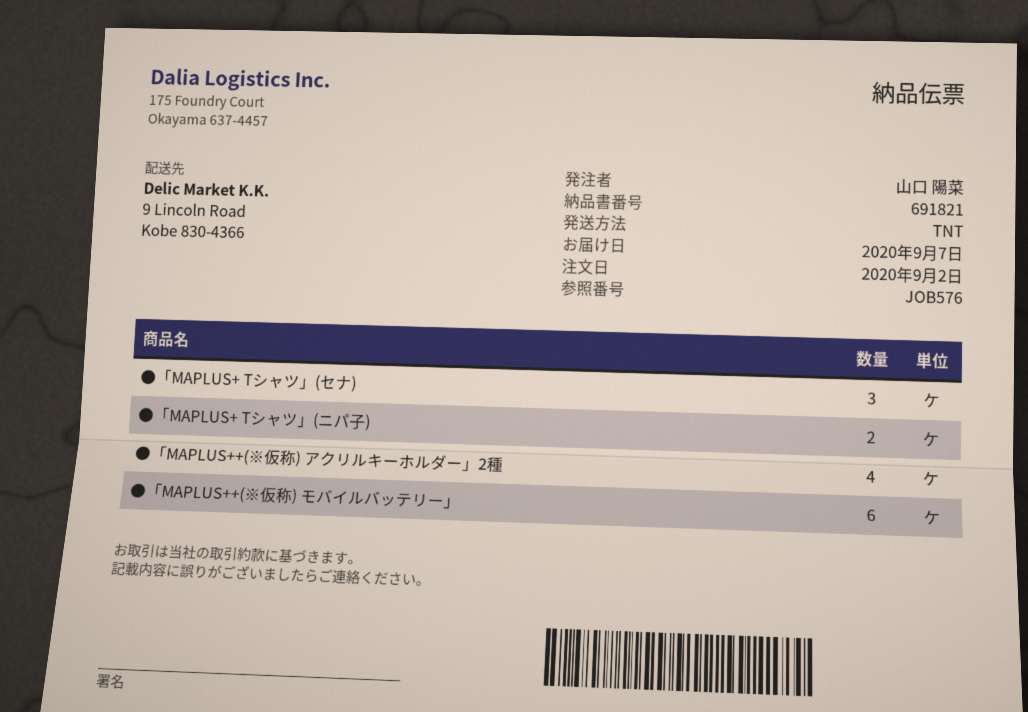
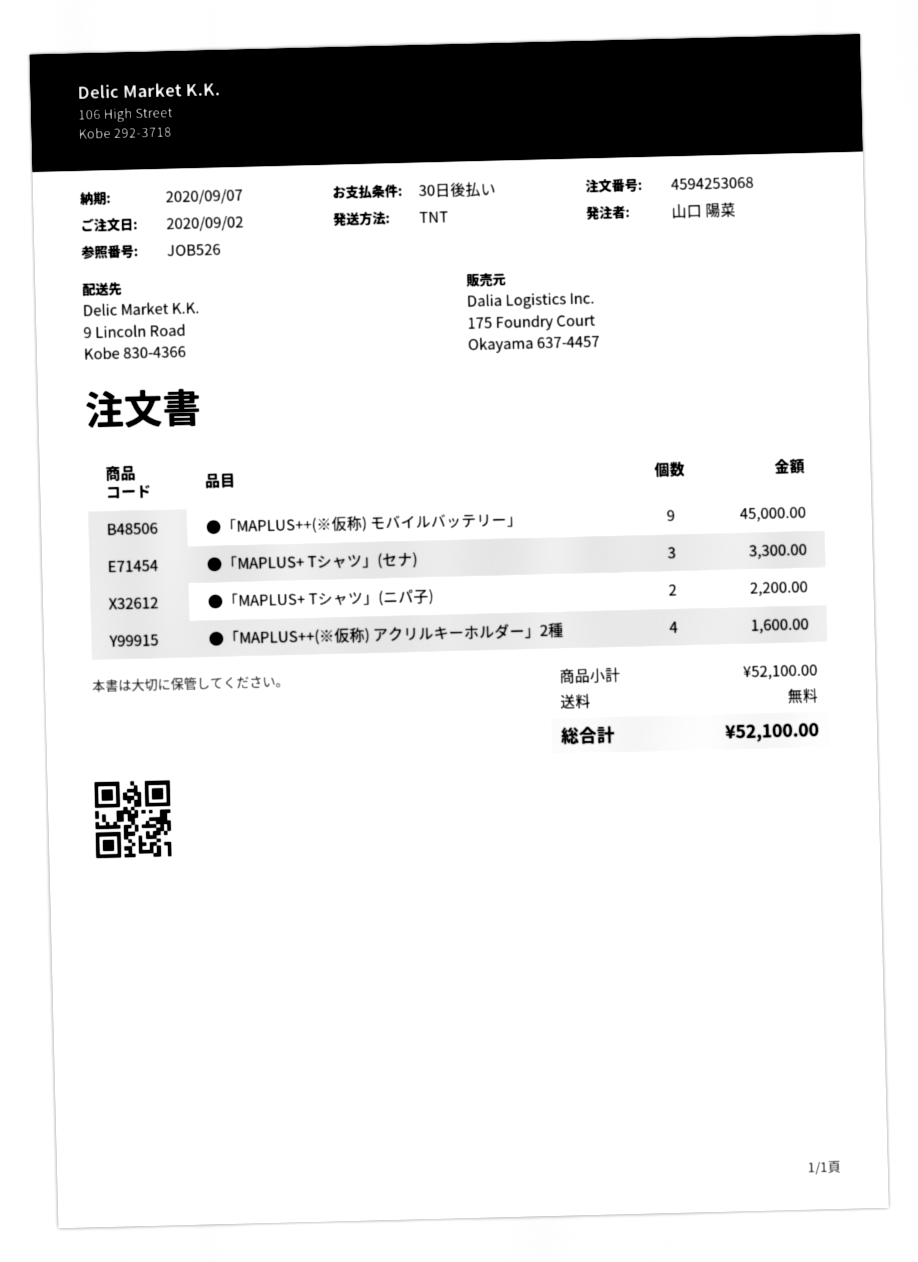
reference: JOB576 -> JOB526
●「MAPLUS++(※仮称) モバイルバッテリー」: 6 -> 9

